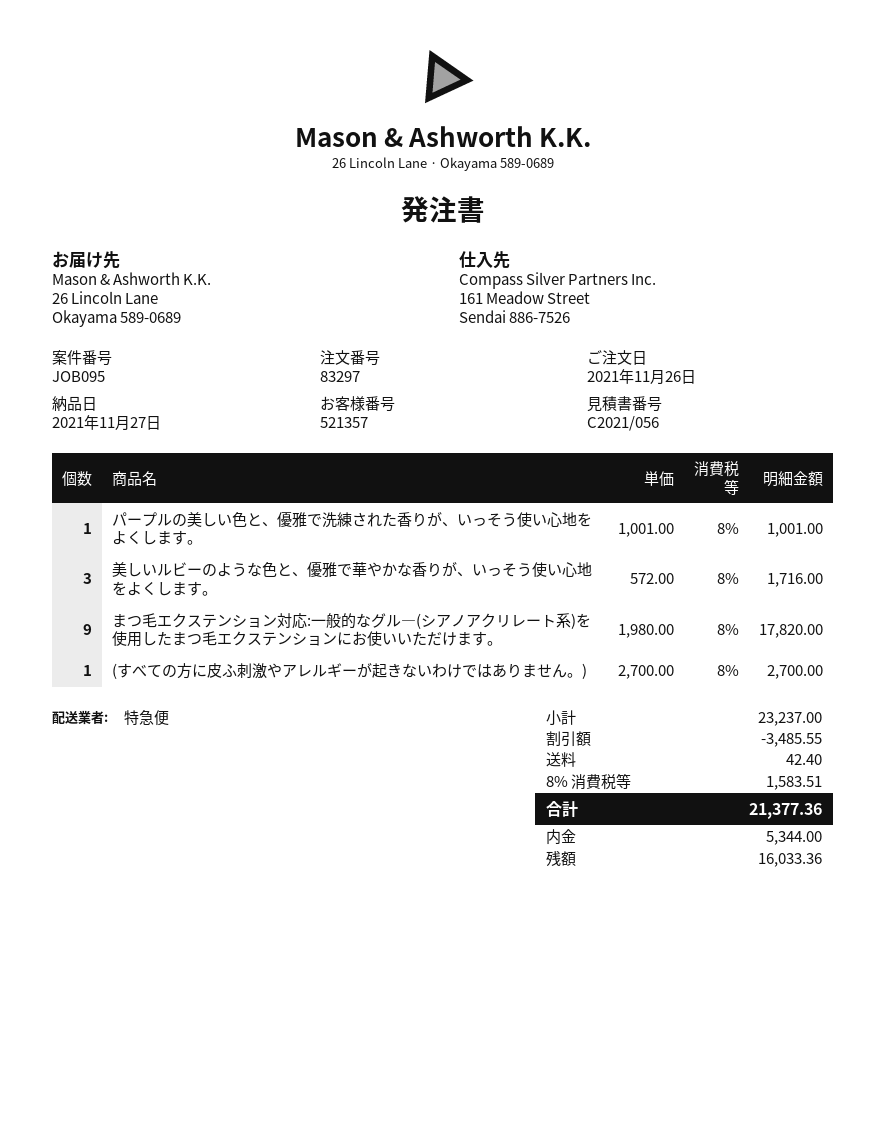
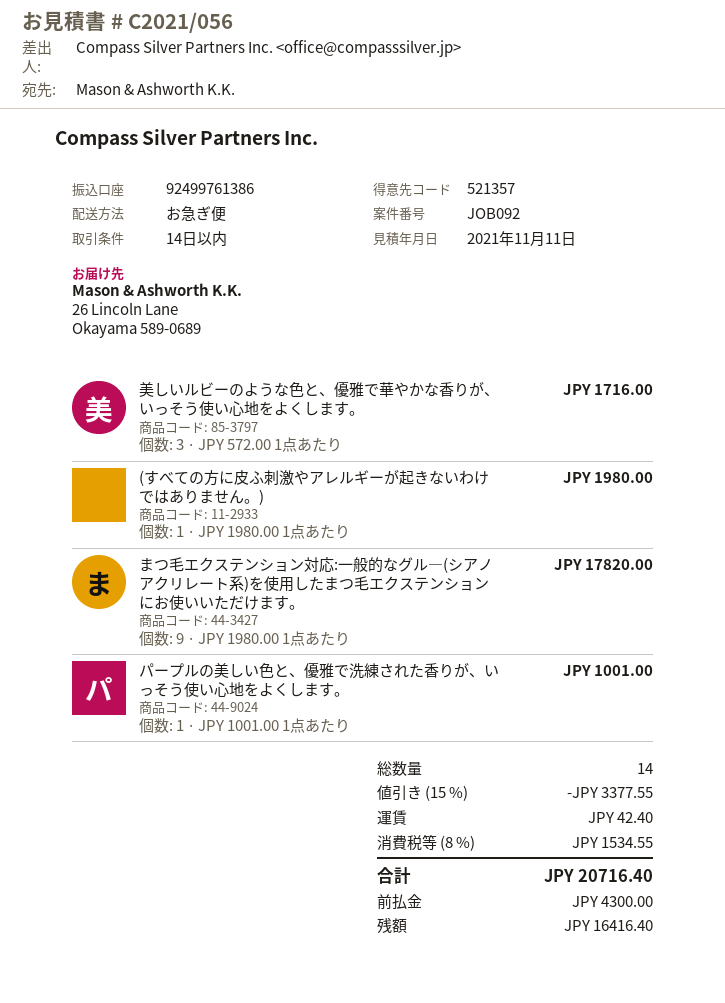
reference: JOB095 -> JOB092
(すべての方に皮ふ刺激やアレルギーが起きないわけではありません。): 1 x 2700.00 = 2700.00 -> 1 x 1980.00 = 1980.00
discount: 3485.55 -> 3377.55
tax: 8% = 1583.51 -> 8% = 1534.55
total: 21377.36 -> 20716.40
deposit: 5344.00 -> 4300.00
balance: 16033.36 -> 16416.40

